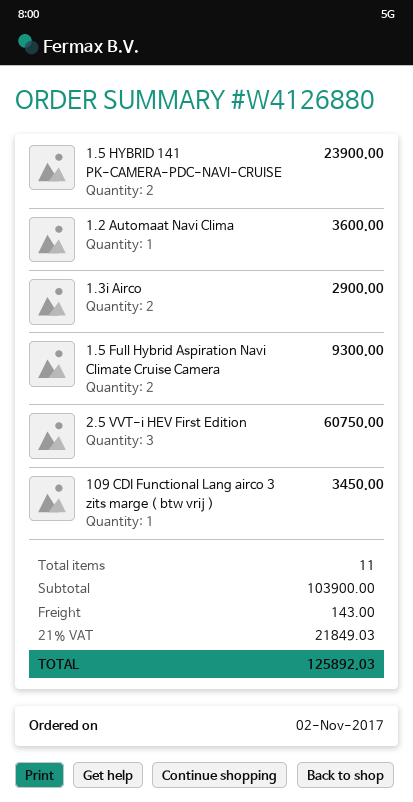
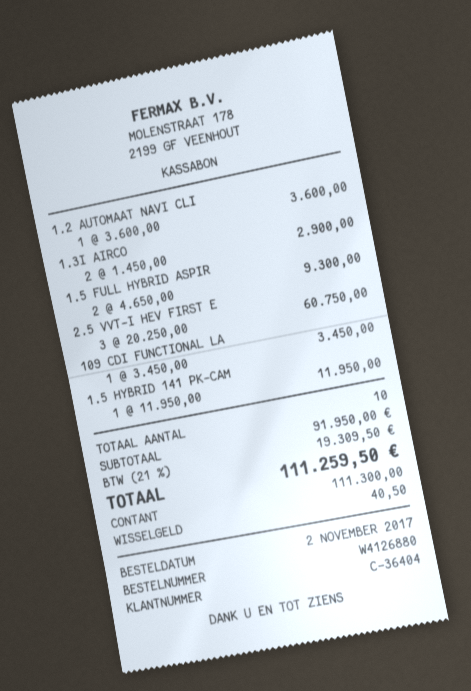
1.5 HYBRID 141 PK-CAMERA-PDC-NAVI-CRUISE: 2 for 23900.00 -> 1 for 11950.00
total quantity: 11 -> 10
subtotal: 103900.00 -> 91950.00
shipping: 143.00 -> none
tax: 21% = 21849.03 -> 21% = 19309.50
total: 125892.03 -> 111259.50

